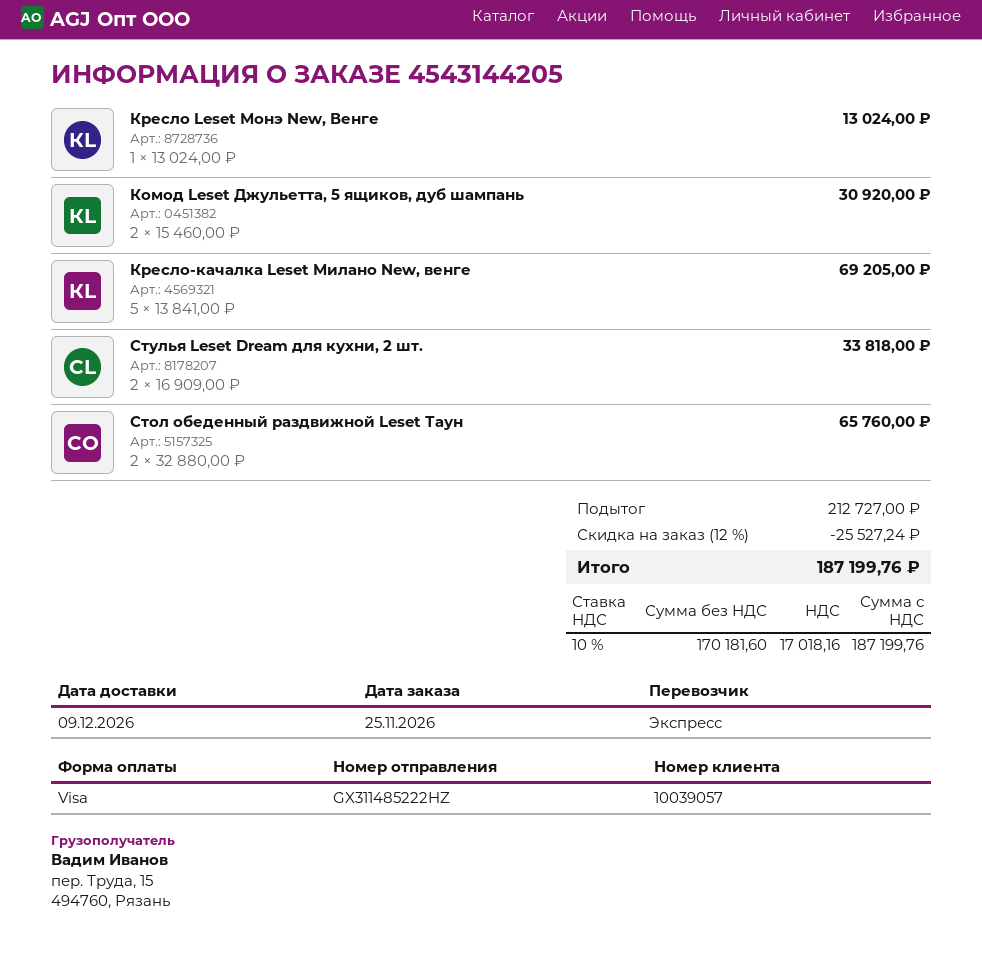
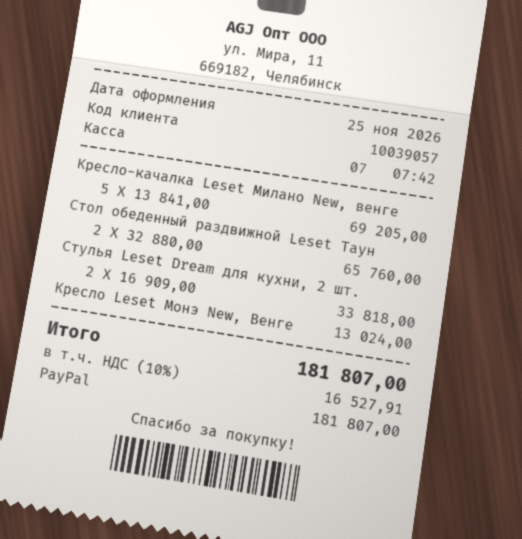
payment method: Visa -> PayPal
Комод Leset Джульетта, 5 ящиков, дуб шампань: 2 x 15460.00 = 30920.00 -> none
discount: 12% = 25527.24 -> none
tax: 10% = 17018.16 -> 10% = 16527.91
total: 187199.76 -> 181807.00

